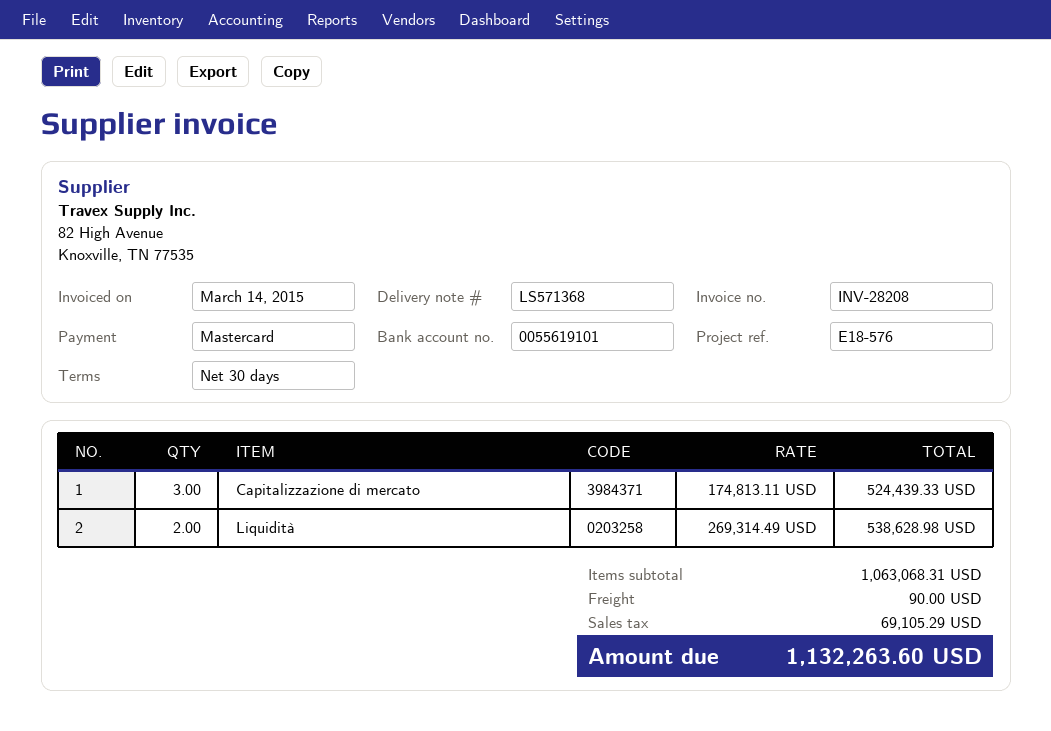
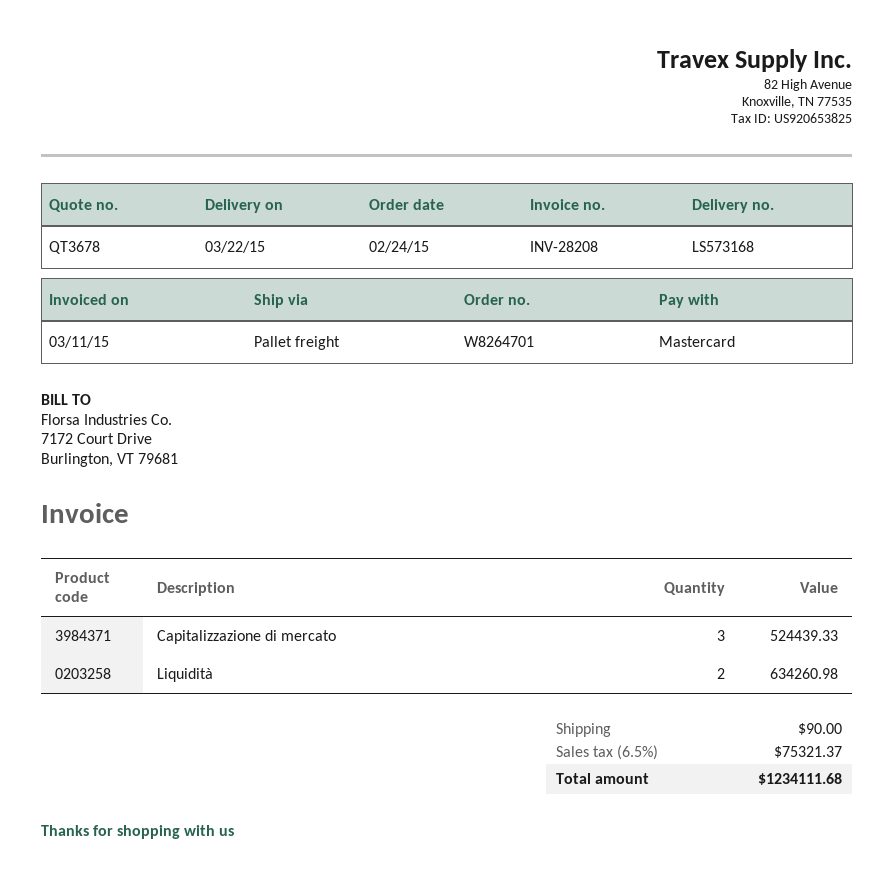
delivery note number: LS571368 -> LS573168
invoice date: 2015-03-14 -> 2015-03-11
Liquidità: 2 for 538628.98 -> 2 for 634260.98
tax: 69105.29 -> 75321.37
total: 1132263.60 -> 1234111.68

